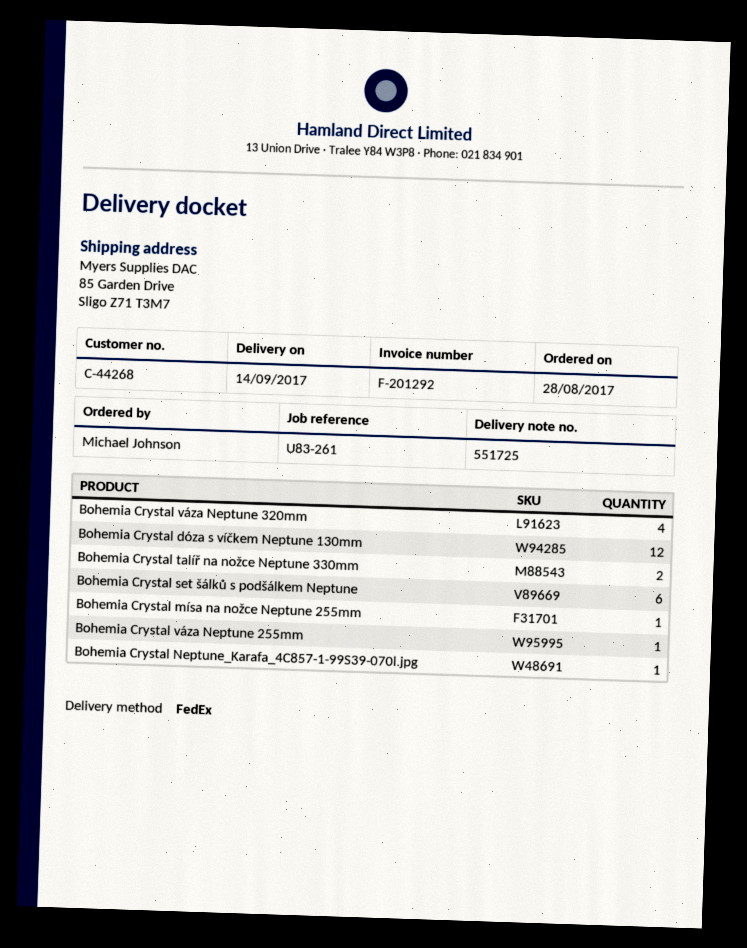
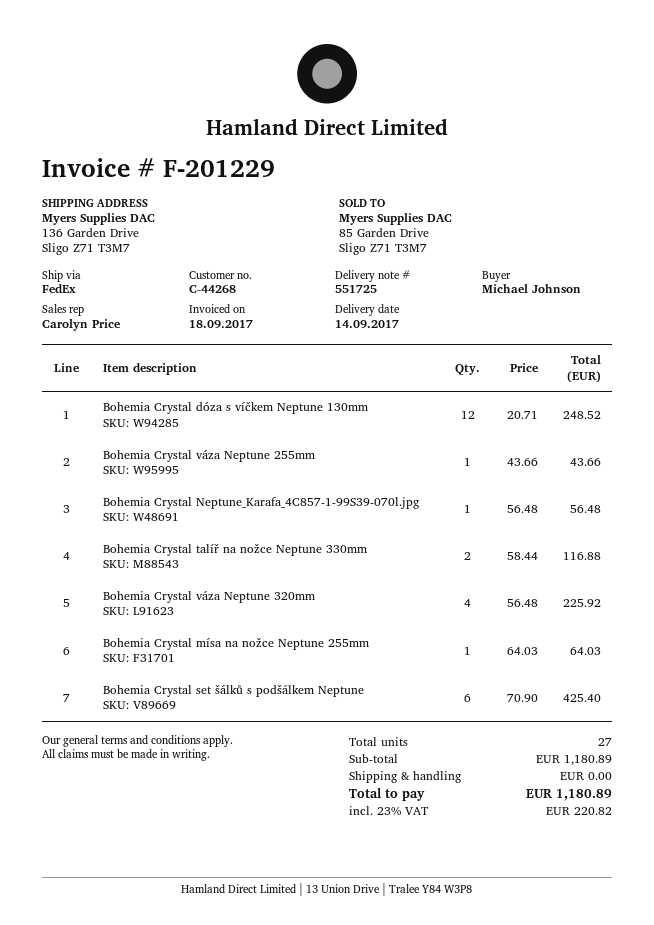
invoice number: F-201292 -> F-201229
ship to: 85 Garden Drive, Sligo Z71 T3M7 -> 136 Garden Drive, Sligo Z71 T3M7

